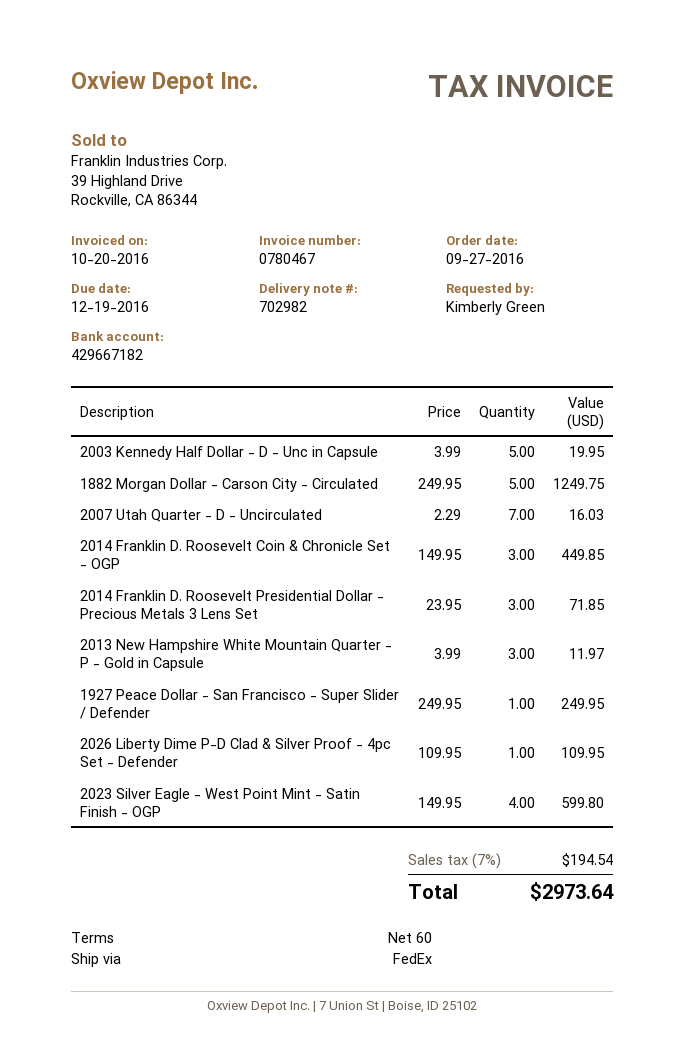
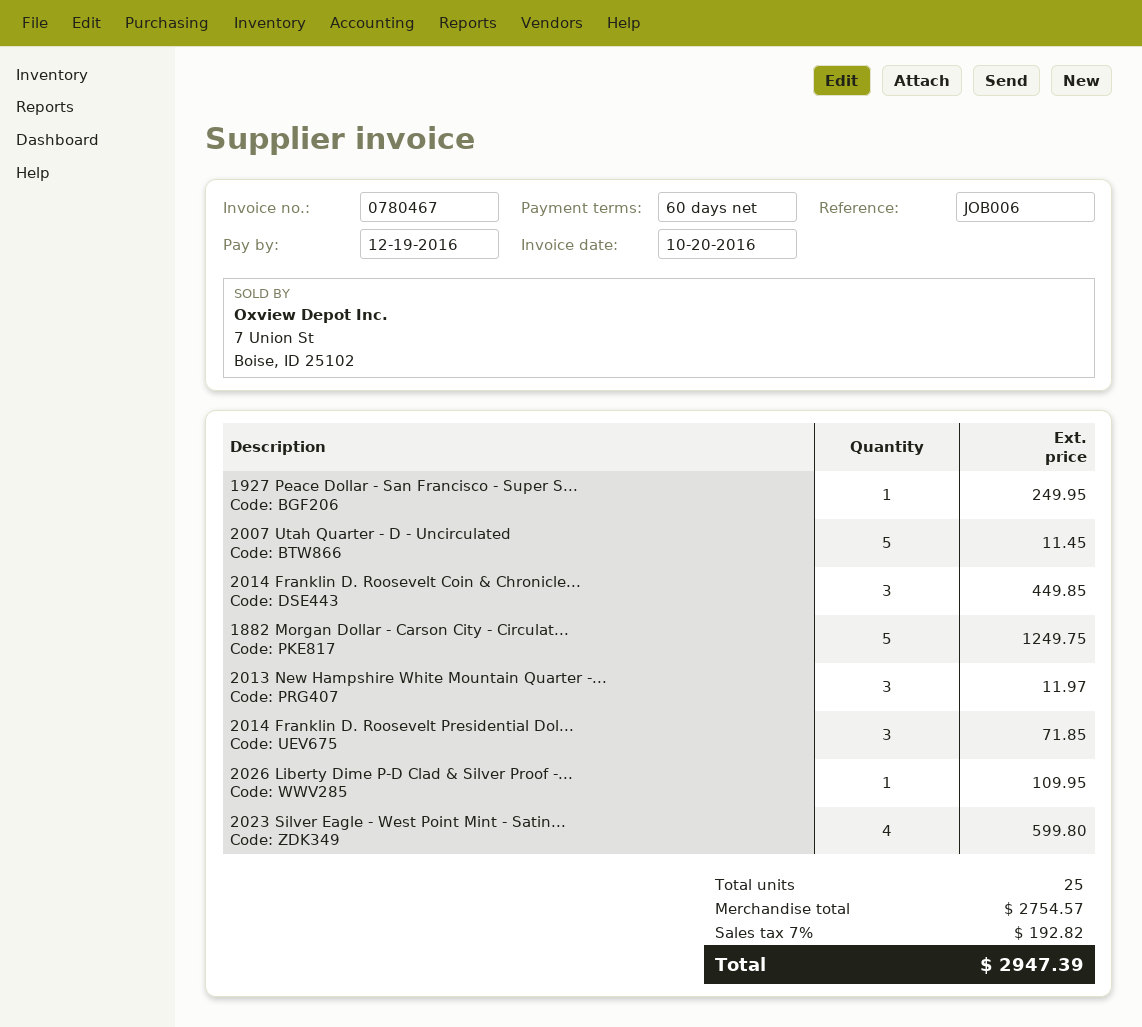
2003 Kennedy Half Dollar - D - Unc in Capsule: 5 for 19.95 -> none
2007 Utah Quarter - D - Uncirculated: 7 for 16.03 -> 5 for 11.45
tax: 7% = 194.54 -> 7% = 192.82
total: 2973.64 -> 2947.39

